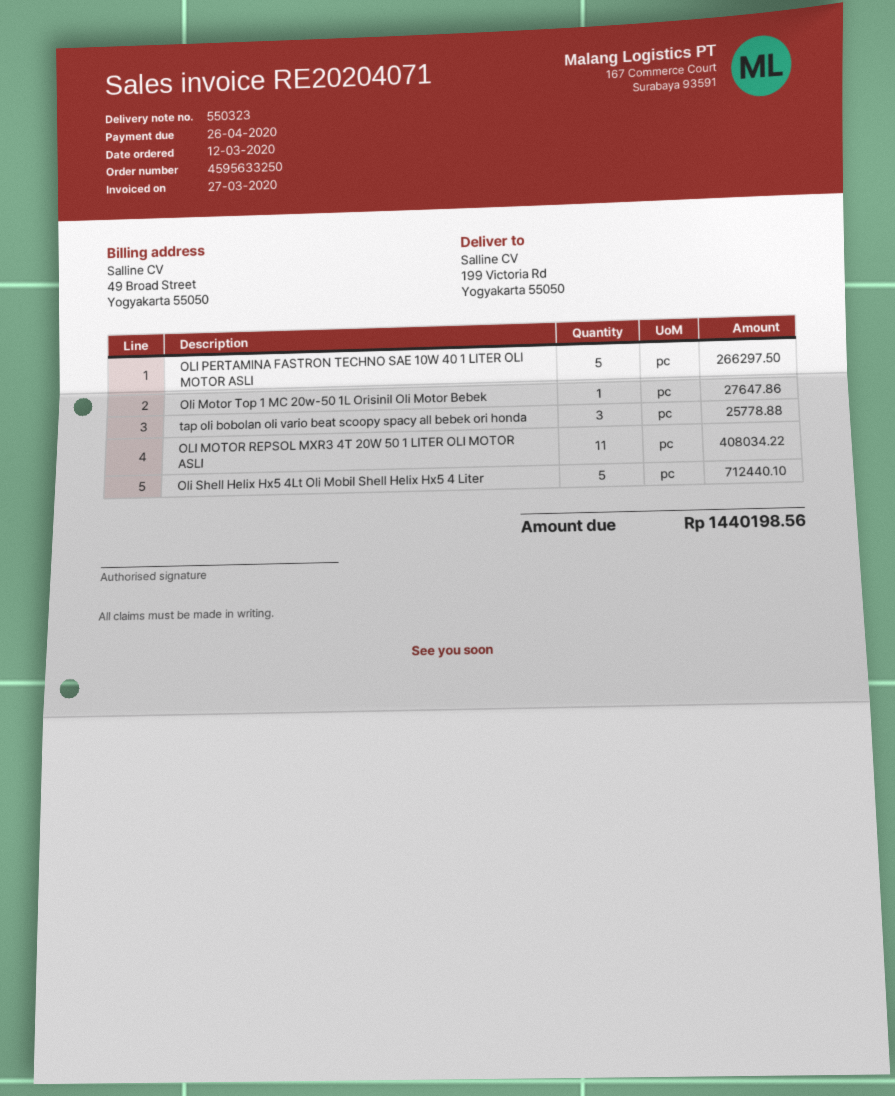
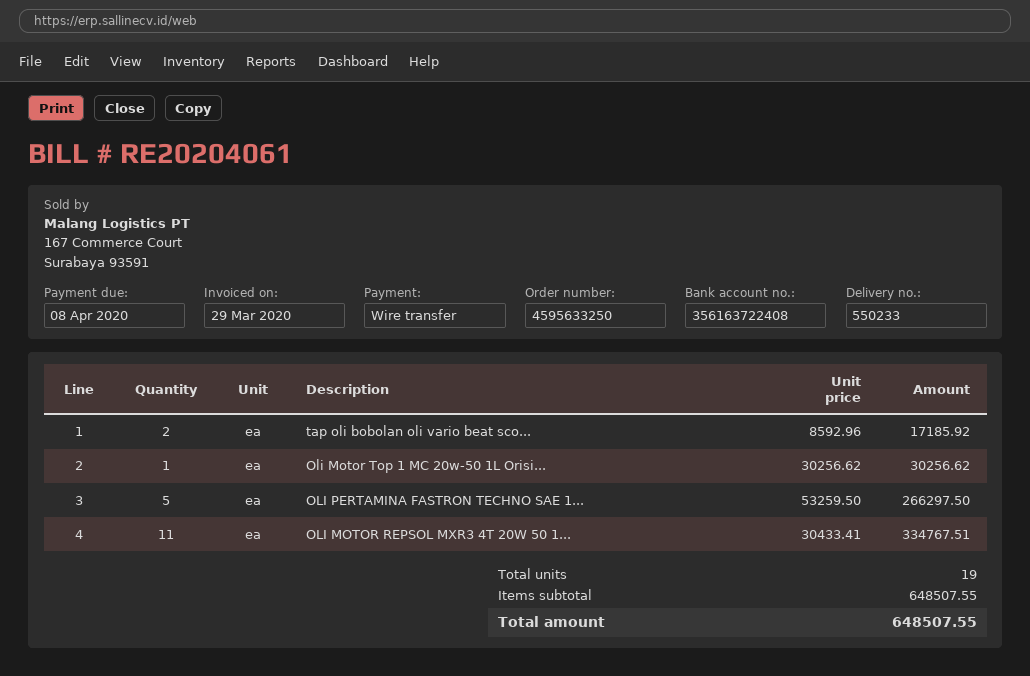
delivery note number: 550323 -> 550233
invoice number: RE20204071 -> RE20204061
invoice date: 2020-03-27 -> 2020-03-29
due date: 2020-04-26 -> 2020-04-08
Oli Motor Top 1 MC 20w-50 1L Orisinil Oli Motor Bebek: 1 for 27647.86 -> 1 for 30256.62
tap oli bobolan oli vario beat scoopy spacy all bebek ori honda: 3 for 25778.88 -> 2 for 17185.92
OLI MOTOR REPSOL MXR3 4T 20W 50 1 LITER OLI MOTOR ASLI: 11 for 408034.22 -> 11 for 334767.51
Oli Shell Helix Hx5 4Lt Oli Mobil Shell Helix Hx5 4 Liter: 5 for 712440.10 -> none
total: 1440198.56 -> 648507.55

